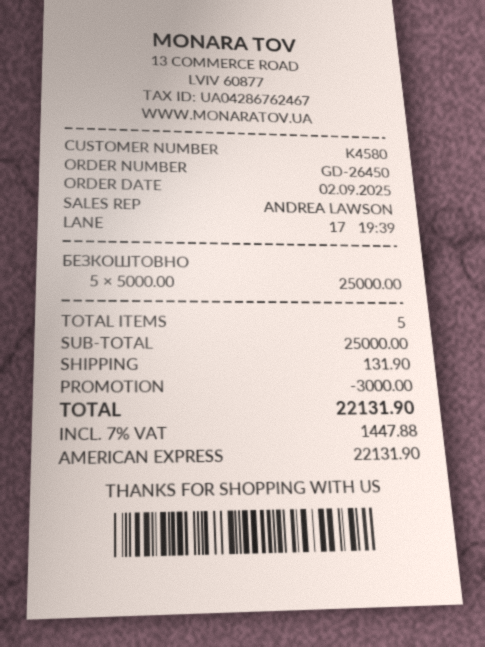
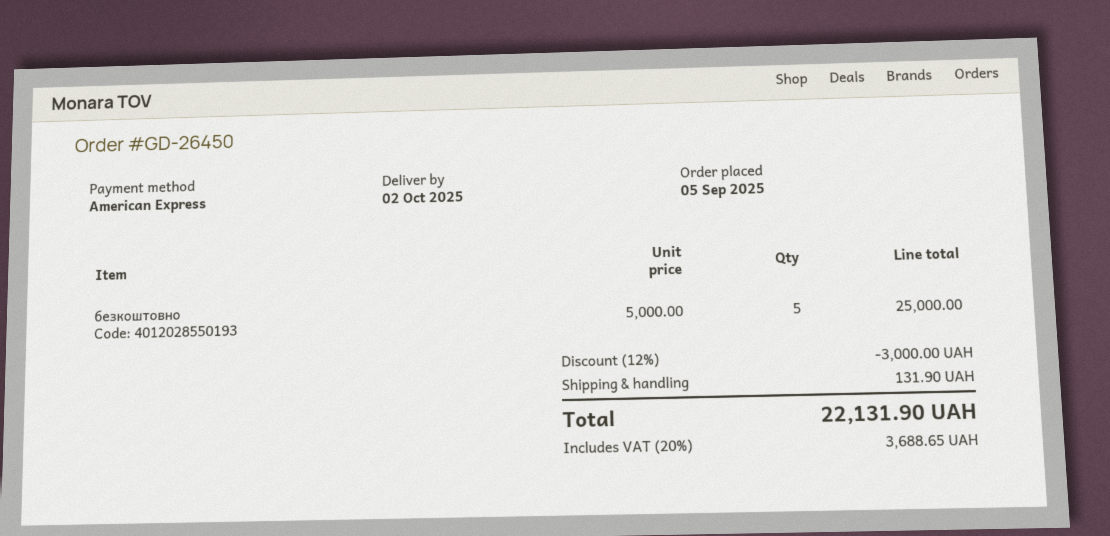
order date: 2025-09-02 -> 2025-09-05
tax: 7% = 1447.88 -> 20% = 3688.65

